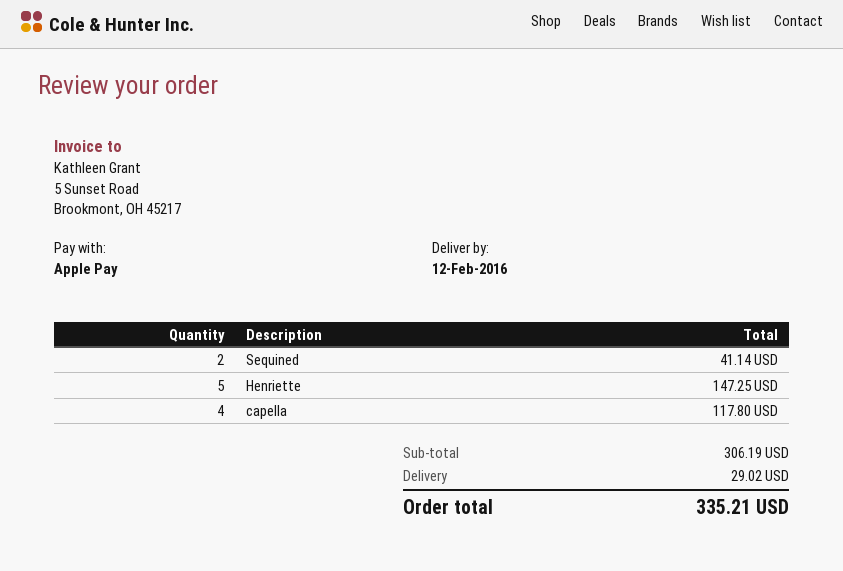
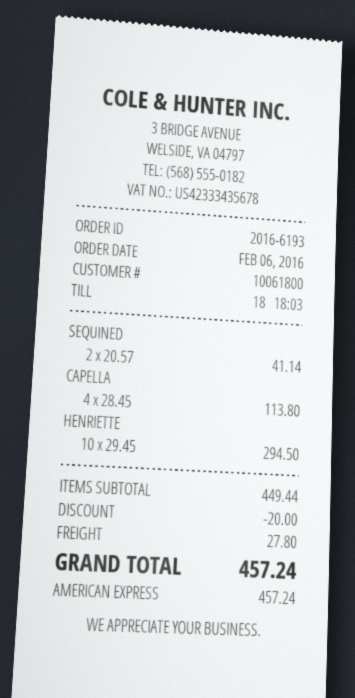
payment method: Apple Pay -> American Express
Henriette: 5 for 147.25 -> 10 for 294.50
capella: 4 for 117.80 -> 4 for 113.80
subtotal: 306.19 -> 449.44
discount: none -> 20.00
shipping: 29.02 -> 27.80
total: 335.21 -> 457.24

